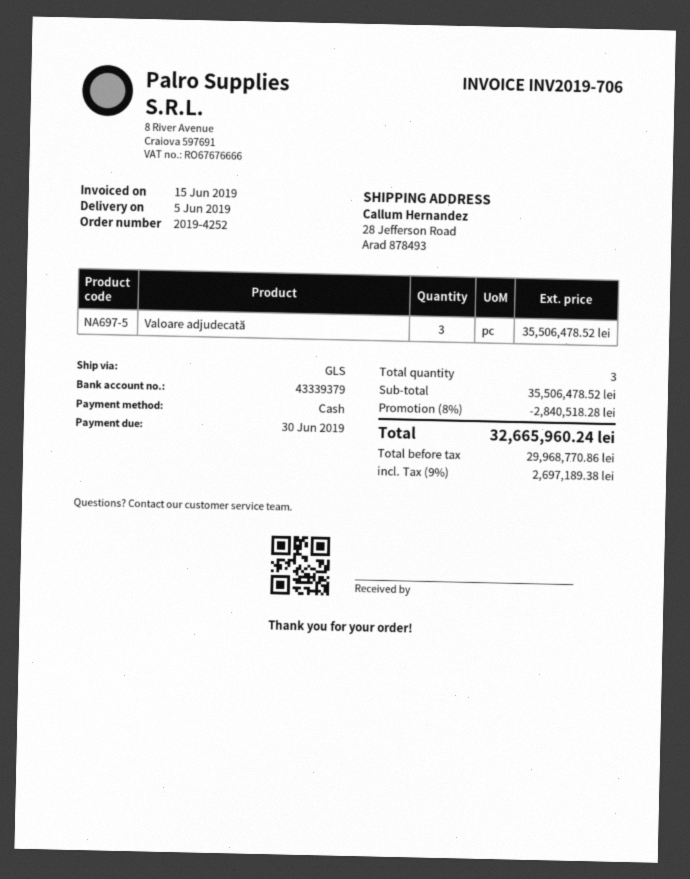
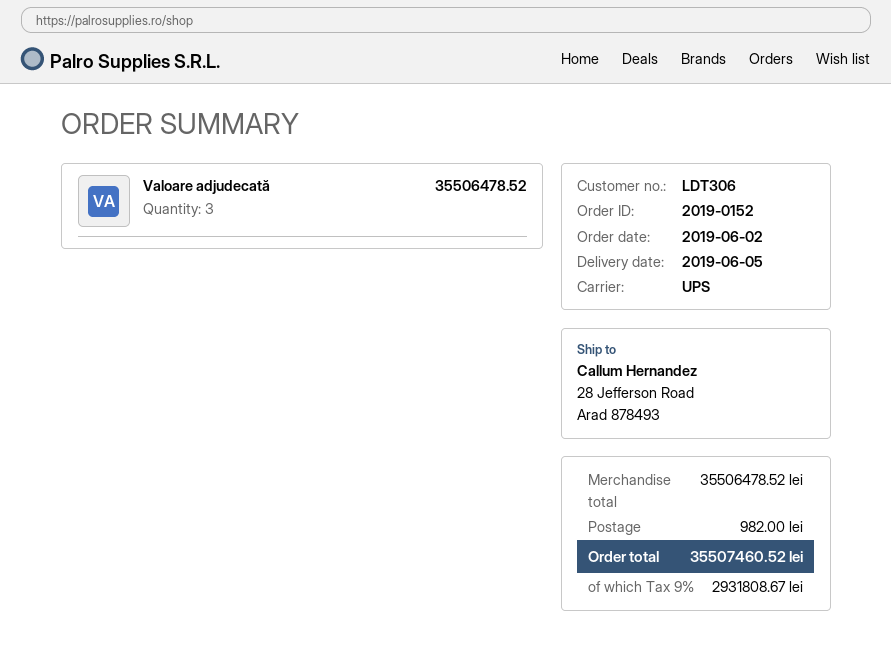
order number: 2019-4252 -> 2019-0152
shipping method: GLS -> UPS
discount: 8% = 2840518.28 -> none
shipping: none -> 982.00
tax: 9% = 2697189.38 -> 9% = 2931808.67
total: 32665960.24 -> 35507460.52

